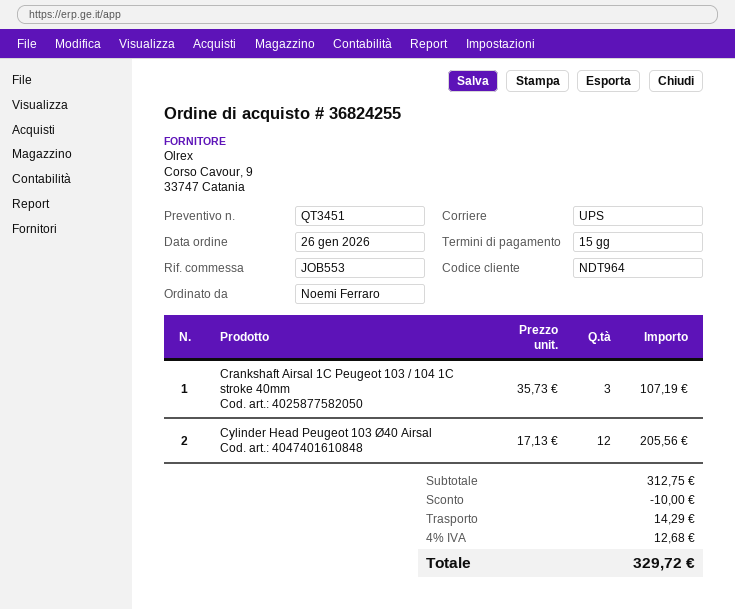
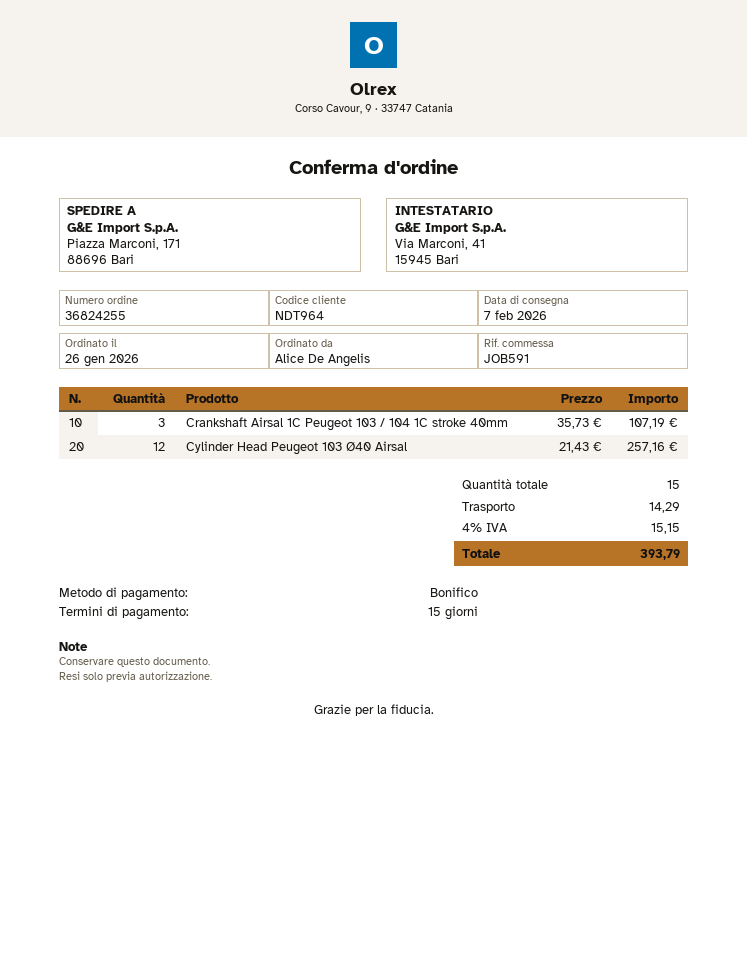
reference: JOB553 -> JOB591
ordered by: Noemi Ferraro -> Alice De Angelis
Cylinder Head Peugeot 103 Ø40 Airsal: 12 x 17.13 = 205.56 -> 12 x 21.43 = 257.16
discount: 10.00 -> none
tax: 4% = 12.68 -> 4% = 15.15
total: 329.72 -> 393.79

